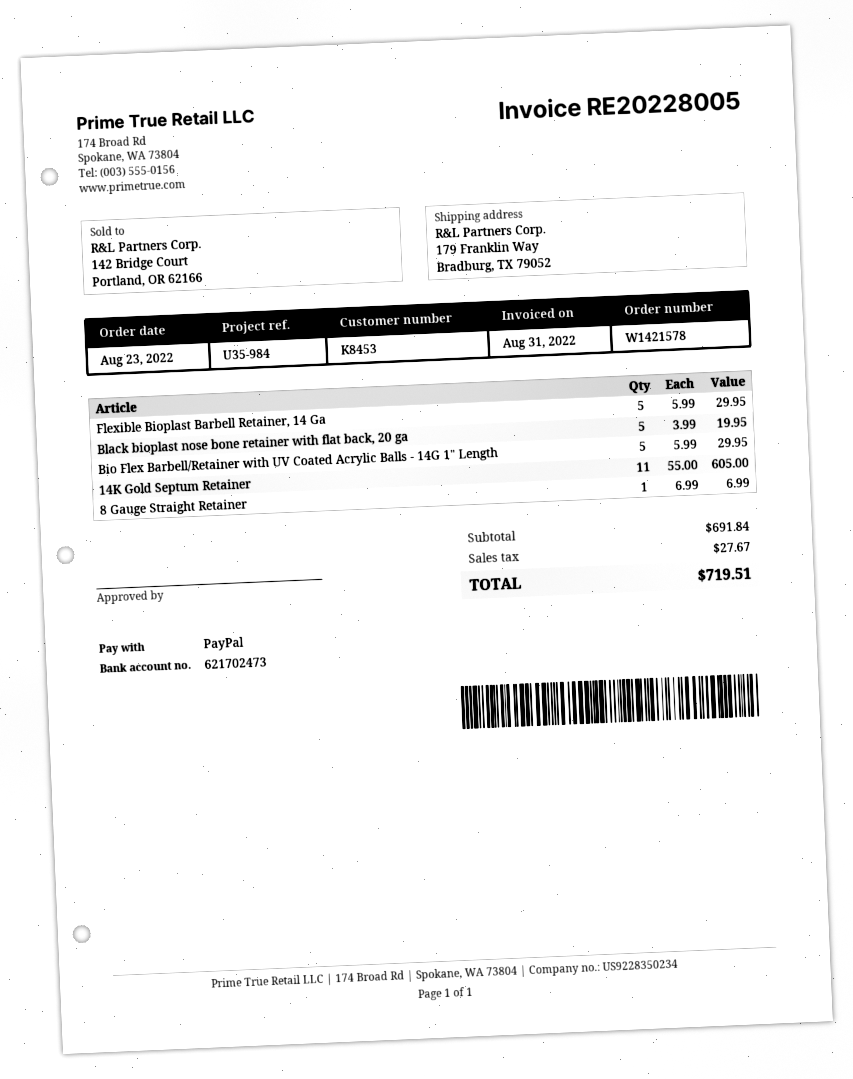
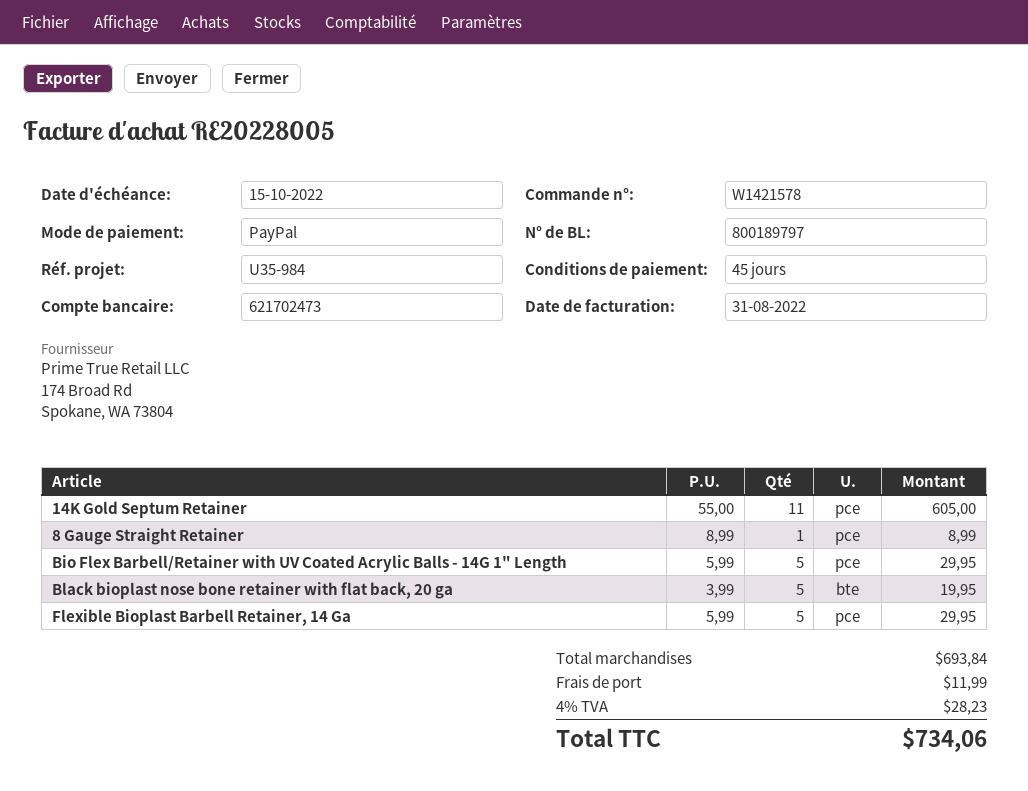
8 Gauge Straight Retainer: 1 x 6.99 = 6.99 -> 1 x 8.99 = 8.99
subtotal: 691.84 -> 693.84
shipping: none -> 11.99
tax: 27.67 -> 28.23
total: 719.51 -> 734.06

